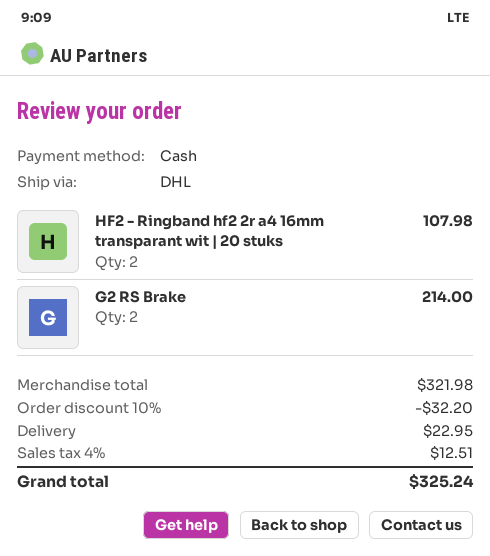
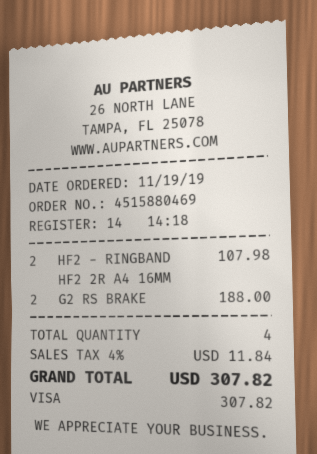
payment method: cash -> Visa
G2 RS Brake: 2 for 214.00 -> 2 for 188.00
discount: 10% = 32.20 -> none
shipping: 22.95 -> none
tax: 4% = 12.51 -> 4% = 11.84
total: 325.24 -> 307.82

